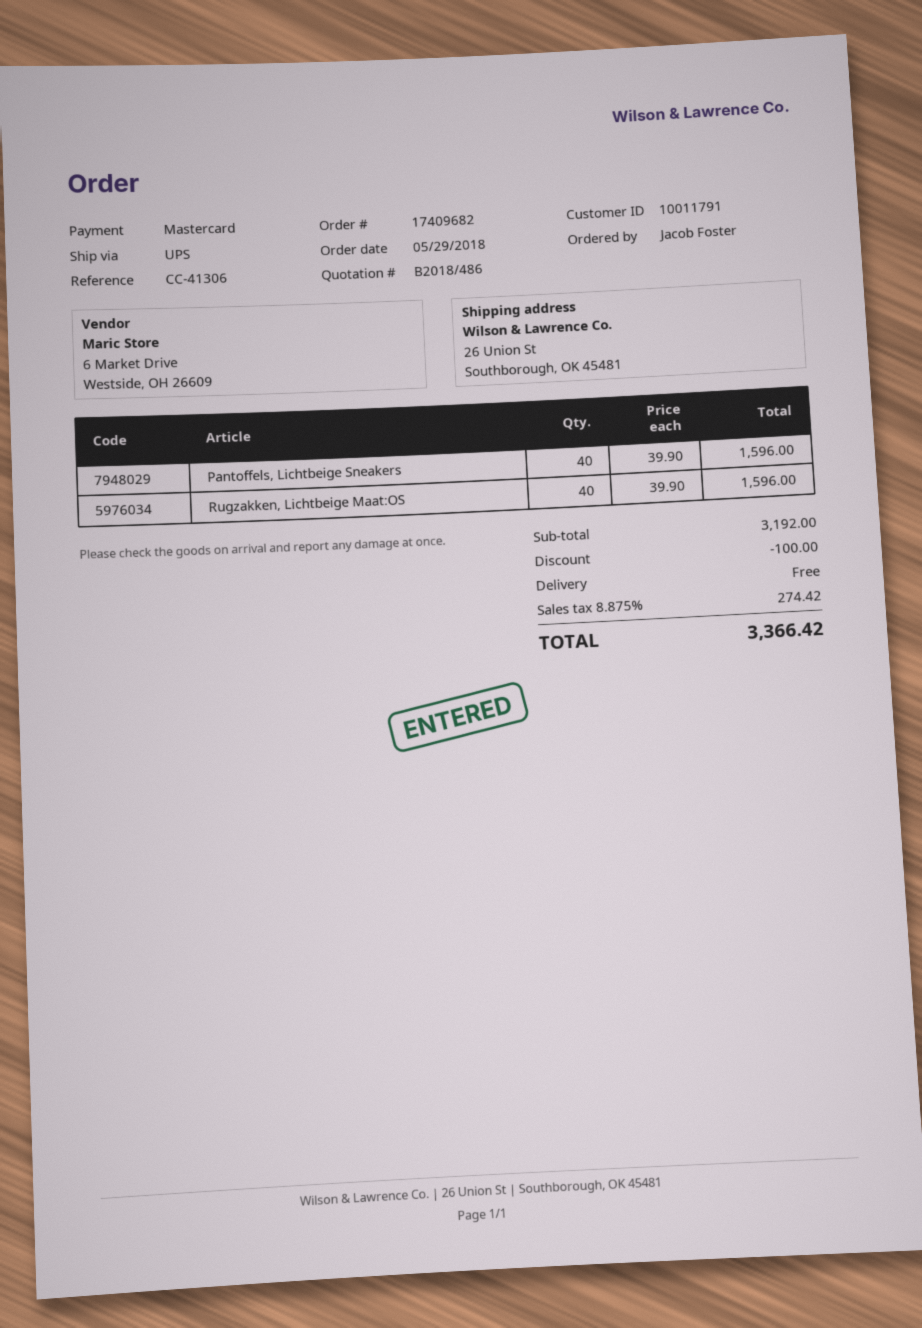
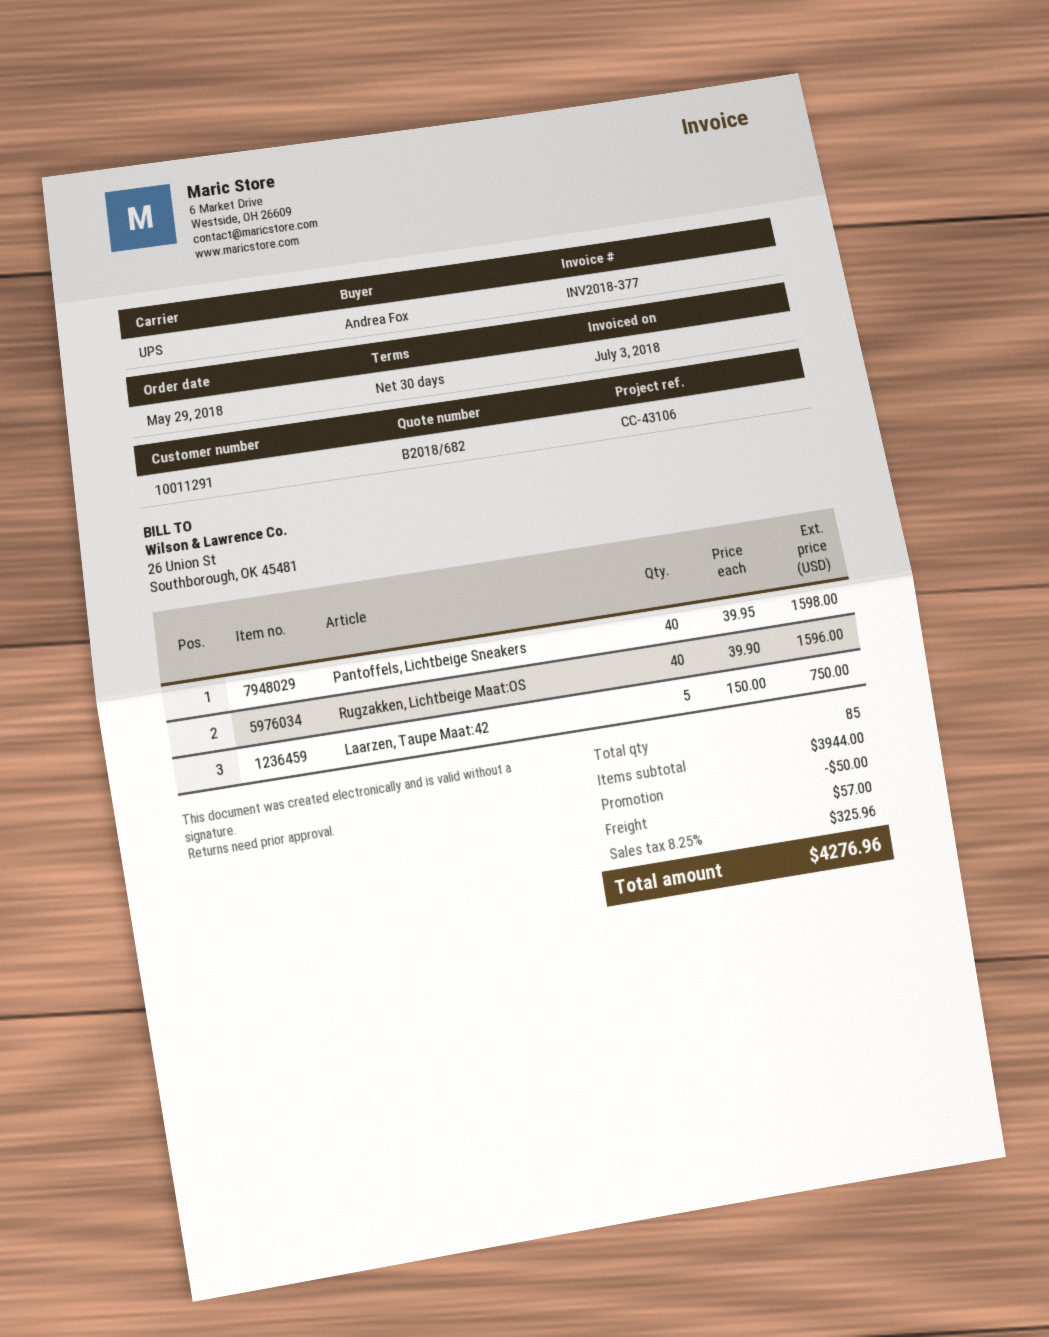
quote number: B2018/486 -> B2018/682
customer number: 10011791 -> 10011291
reference: CC-41306 -> CC-43106
ordered by: Jacob Foster -> Andrea Fox
Pantoffels, Lichtbeige Sneakers: 40 x 39.90 = 1596.00 -> 40 x 39.95 = 1598.00
Laarzen, Taupe Maat:42: none -> 5 x 150.00 = 750.00
subtotal: 3192.00 -> 3944.00
discount: 100.00 -> 50.00
shipping: 0.00 -> 57.00
tax: 8.875% = 274.42 -> 8.25% = 325.96
total: 3366.42 -> 4276.96

